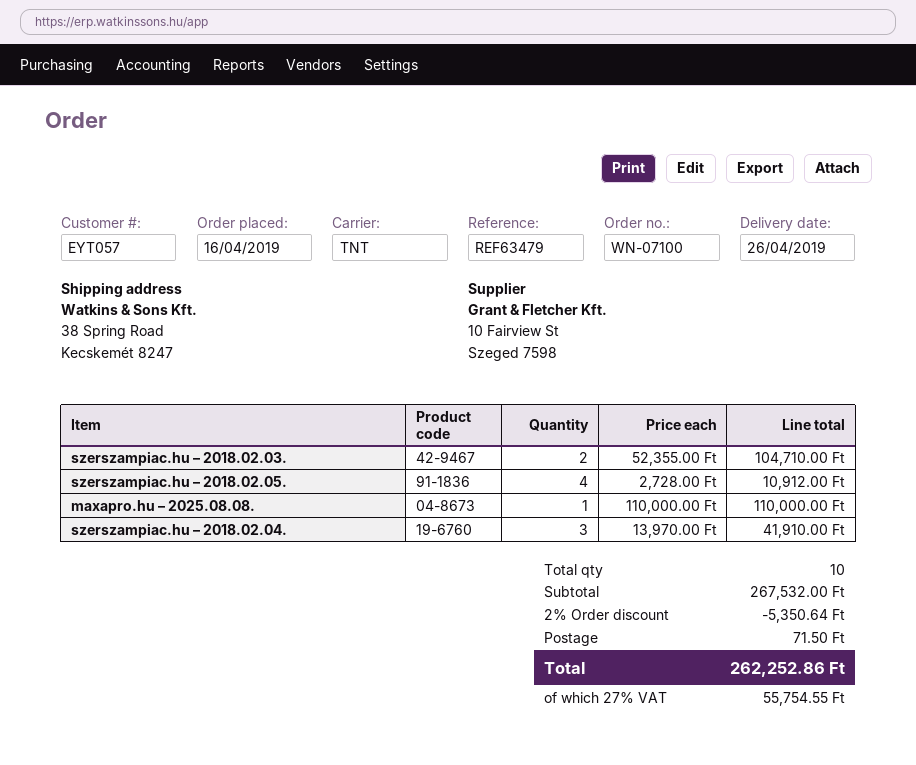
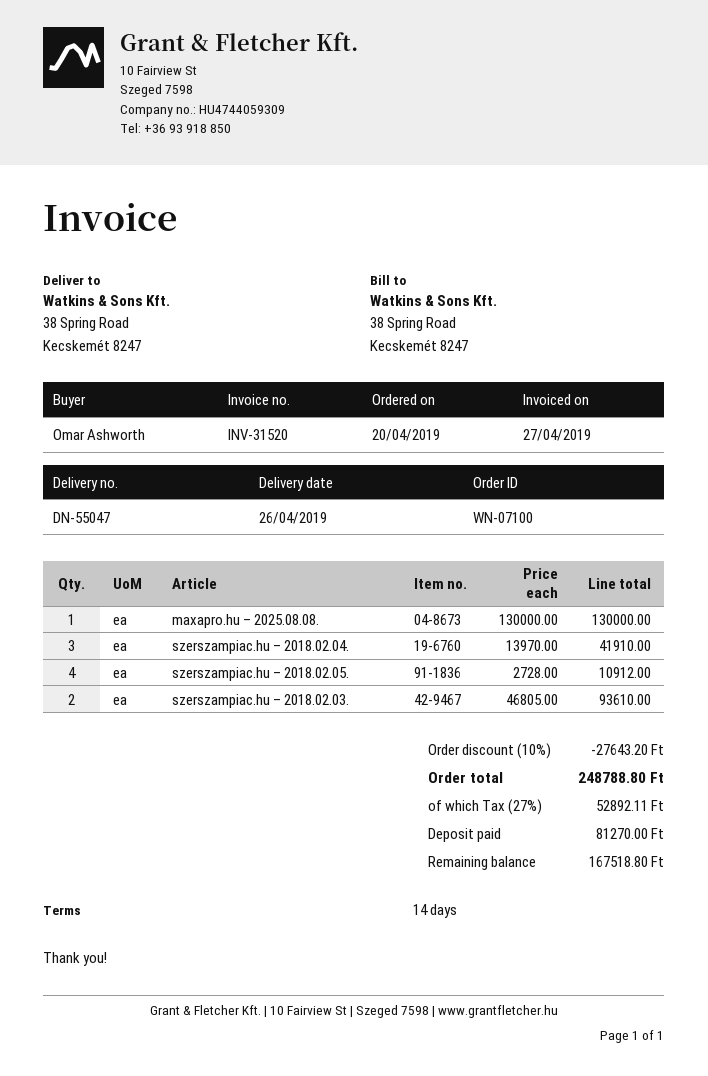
order date: 2019-04-16 -> 2019-04-20
szerszampiac.hu – 2018.02.03.: 2 x 52355.00 = 104710.00 -> 2 x 46805.00 = 93610.00
maxapro.hu – 2025.08.08.: 1 x 110000.00 = 110000.00 -> 1 x 130000.00 = 130000.00
discount: 2% = 5350.64 -> 10% = 27643.20
shipping: 71.50 -> none
tax: 27% = 55754.55 -> 27% = 52892.11
total: 262252.86 -> 248788.80

